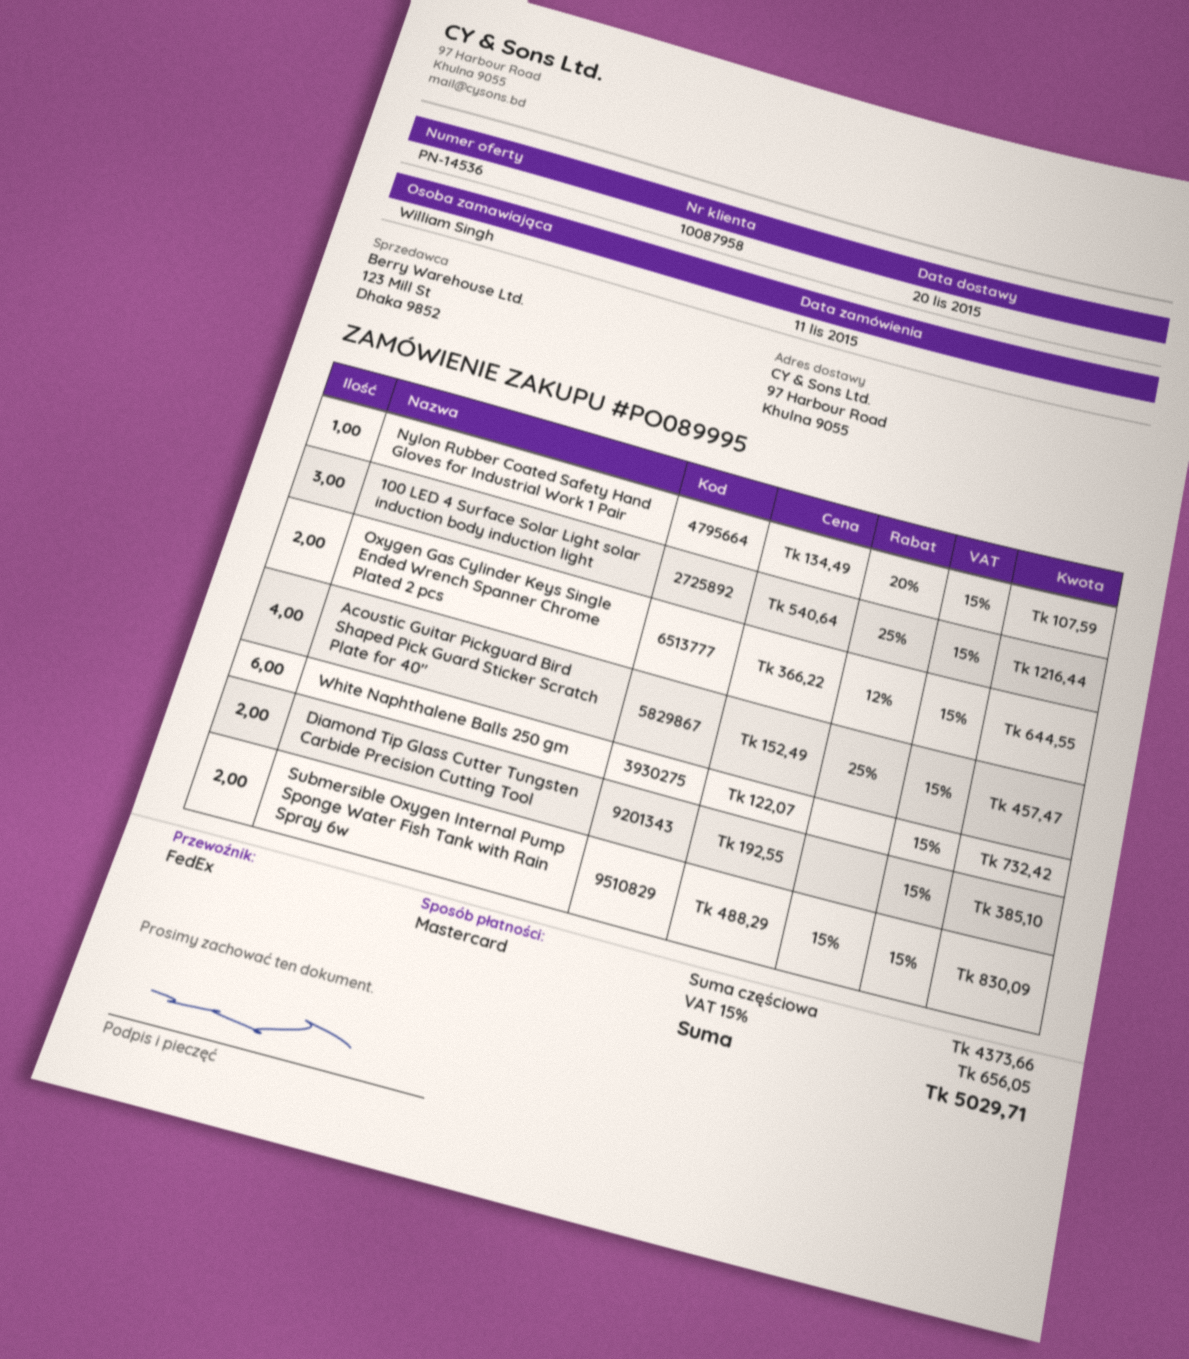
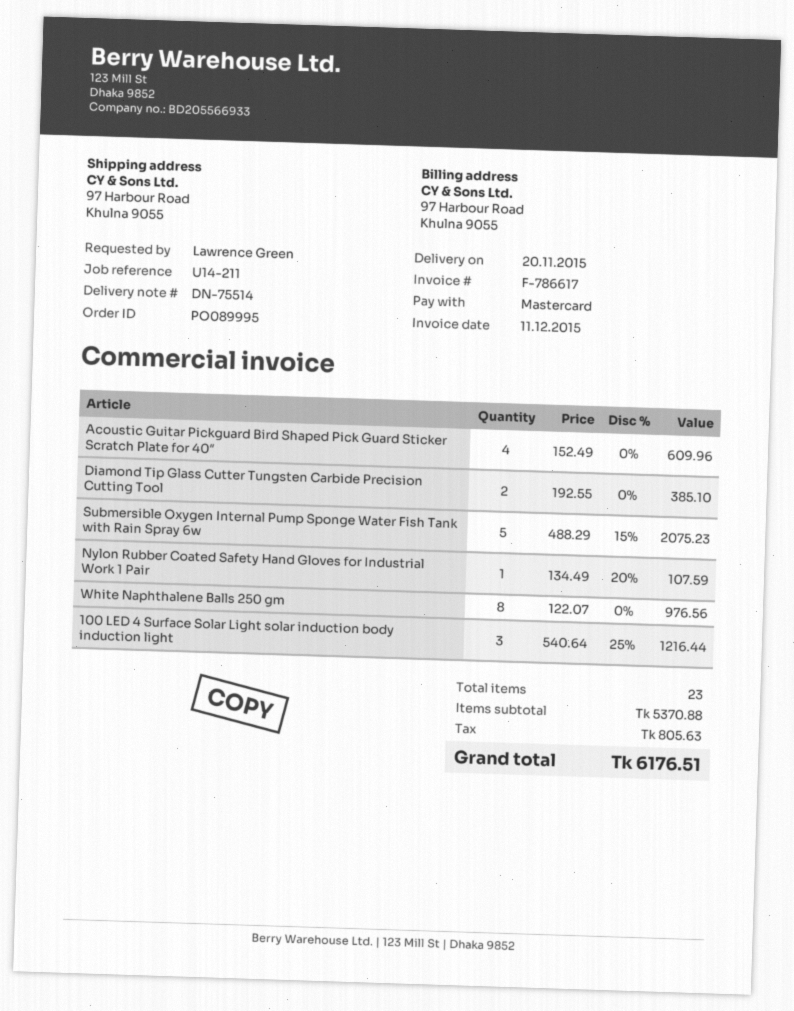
ordered by: William Singh -> Lawrence Green
Oxygen Gas Cylinder Keys Single Ended Wrench Spanner Chrome Plated 2 pcs: 2 x 366.22 - 12% = 644.55 -> none
Acoustic Guitar Pickguard Bird Shaped Pick Guard Sticker Scratch Plate for 40″: 4 x 152.49 - 25% = 457.47 -> 4 x 152.49 = 609.96
White Naphthalene Balls 250 gm: 6 x 122.07 = 732.42 -> 8 x 122.07 = 976.56
Submersible Oxygen Internal Pump Sponge Water Fish Tank with Rain Spray 6w: 2 x 488.29 - 15% = 830.09 -> 5 x 488.29 - 15% = 2075.23
subtotal: 4373.66 -> 5370.88
tax: 656.05 -> 805.63
total: 5029.71 -> 6176.51

